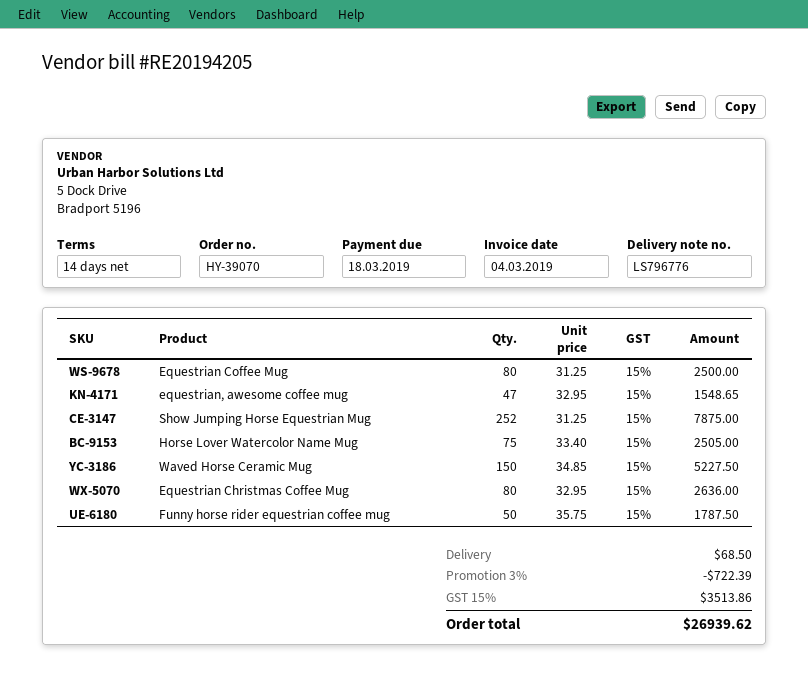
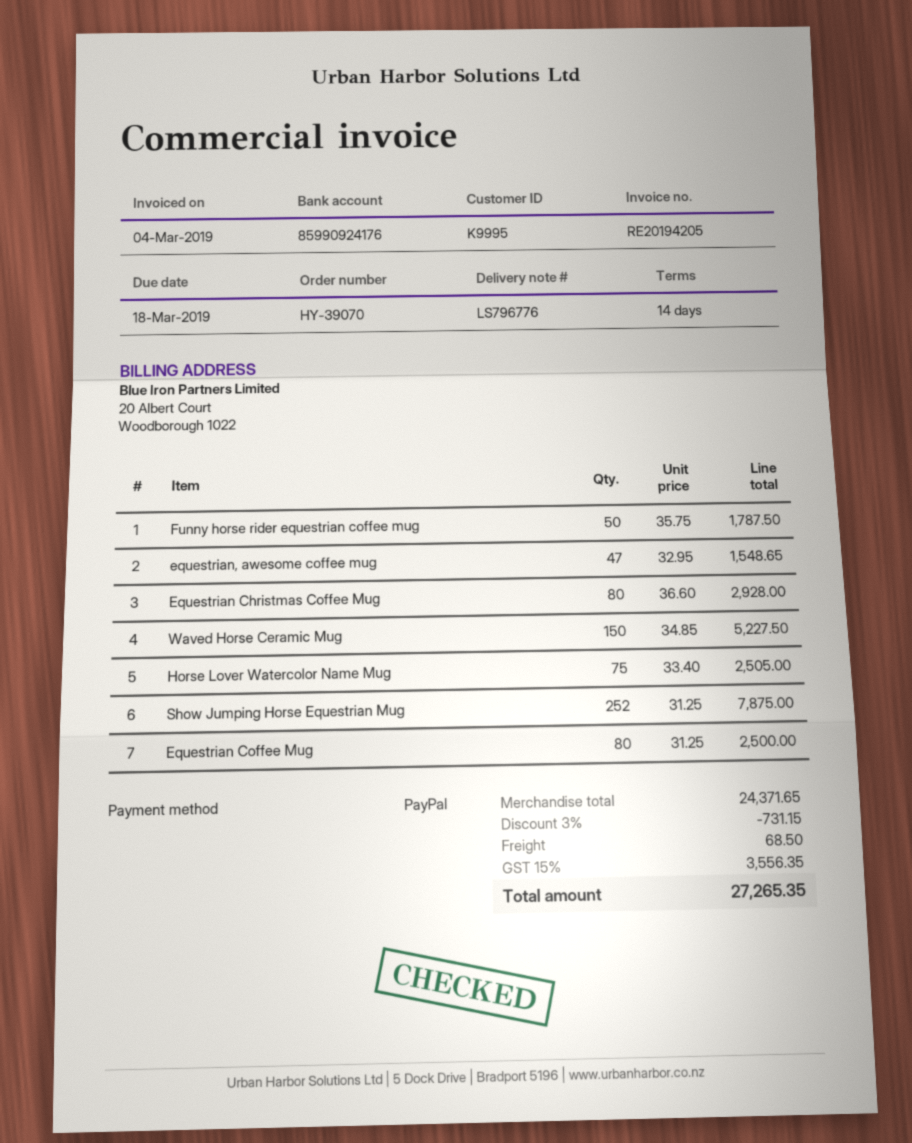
Equestrian Christmas Coffee Mug: 80 x 32.95 = 2636.00 -> 80 x 36.60 = 2928.00
discount: 3% = 722.39 -> 3% = 731.15
tax: 15% = 3513.86 -> 15% = 3556.35
total: 26939.62 -> 27265.35

